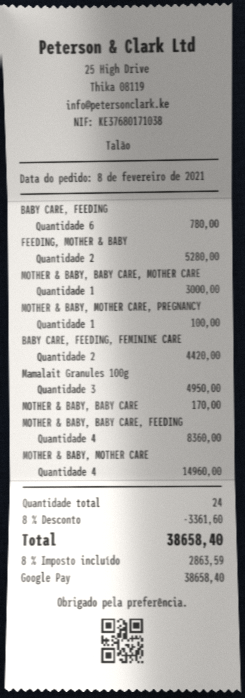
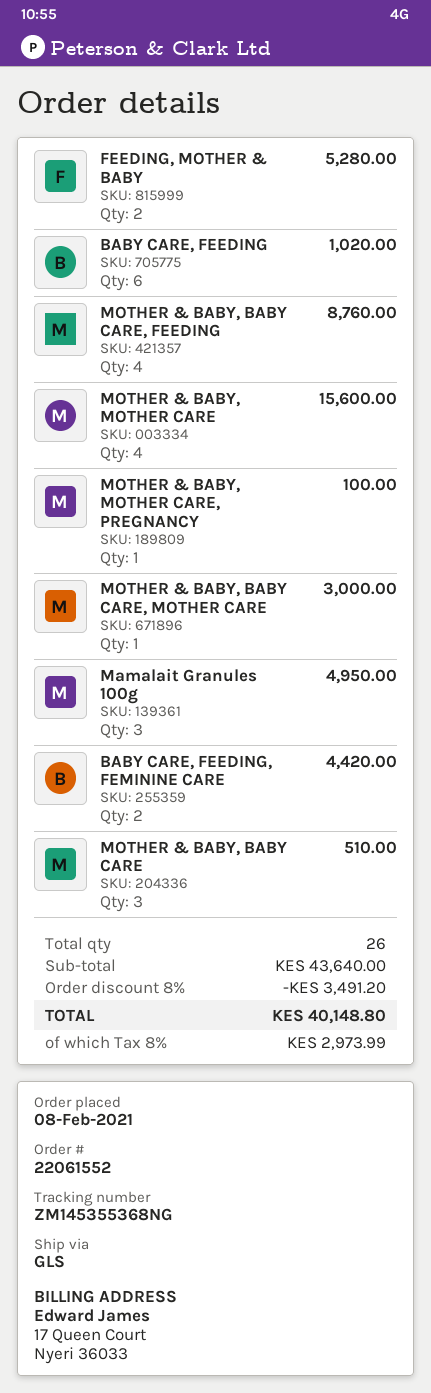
BABY CARE, FEEDING: 6 for 780.00 -> 6 for 1020.00
MOTHER & BABY, BABY CARE: 1 for 170.00 -> 3 for 510.00
MOTHER & BABY, BABY CARE, FEEDING: 4 for 8360.00 -> 4 for 8760.00
MOTHER & BABY, MOTHER CARE: 4 for 14960.00 -> 4 for 15600.00
total quantity: 24 -> 26
discount: 8% = 3361.60 -> 8% = 3491.20
tax: 8% = 2863.59 -> 8% = 2973.99
total: 38658.40 -> 40148.80

